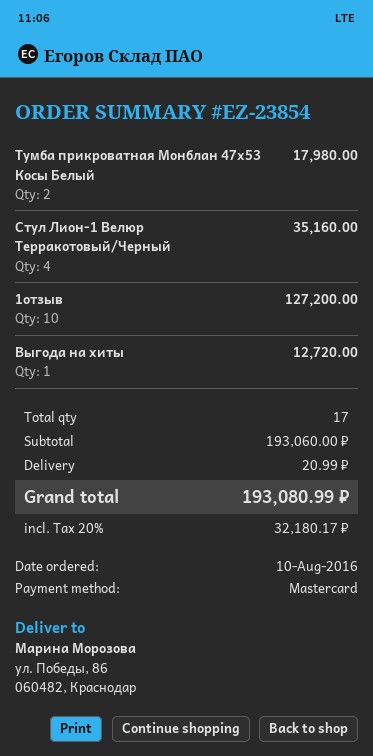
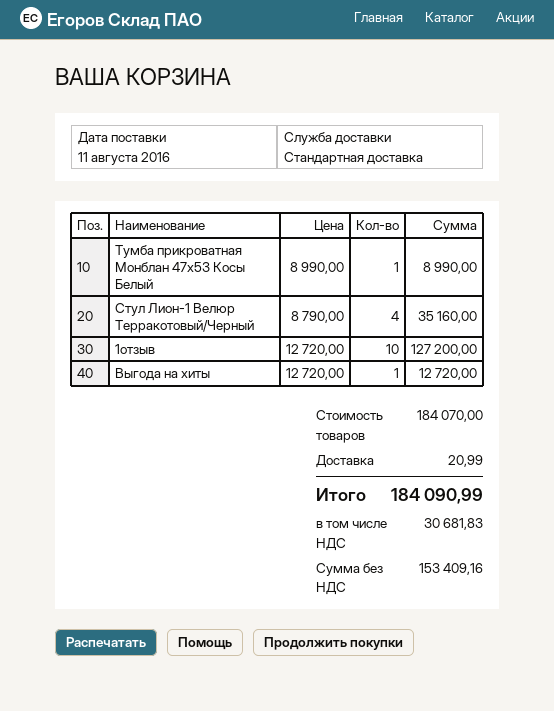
Тумба прикроватная Монблан 47x53 Косы Белый: 2 for 17980.00 -> 1 for 8990.00
subtotal: 193060.00 -> 184070.00
tax: 32180.17 -> 30681.83
total: 193080.99 -> 184090.99

